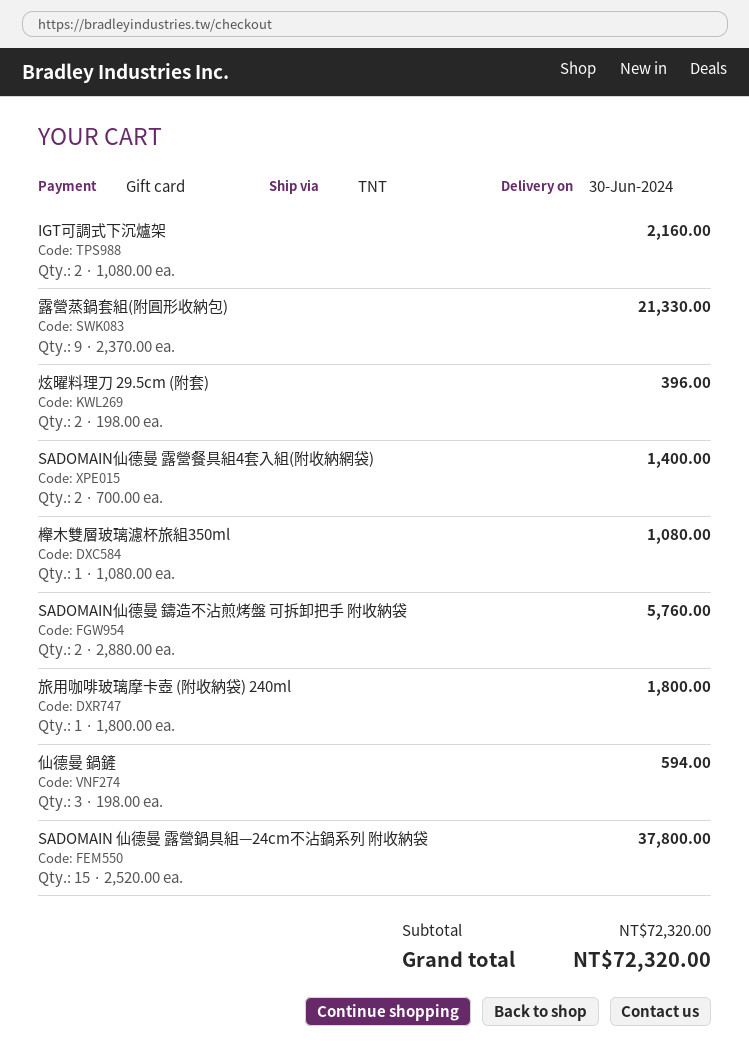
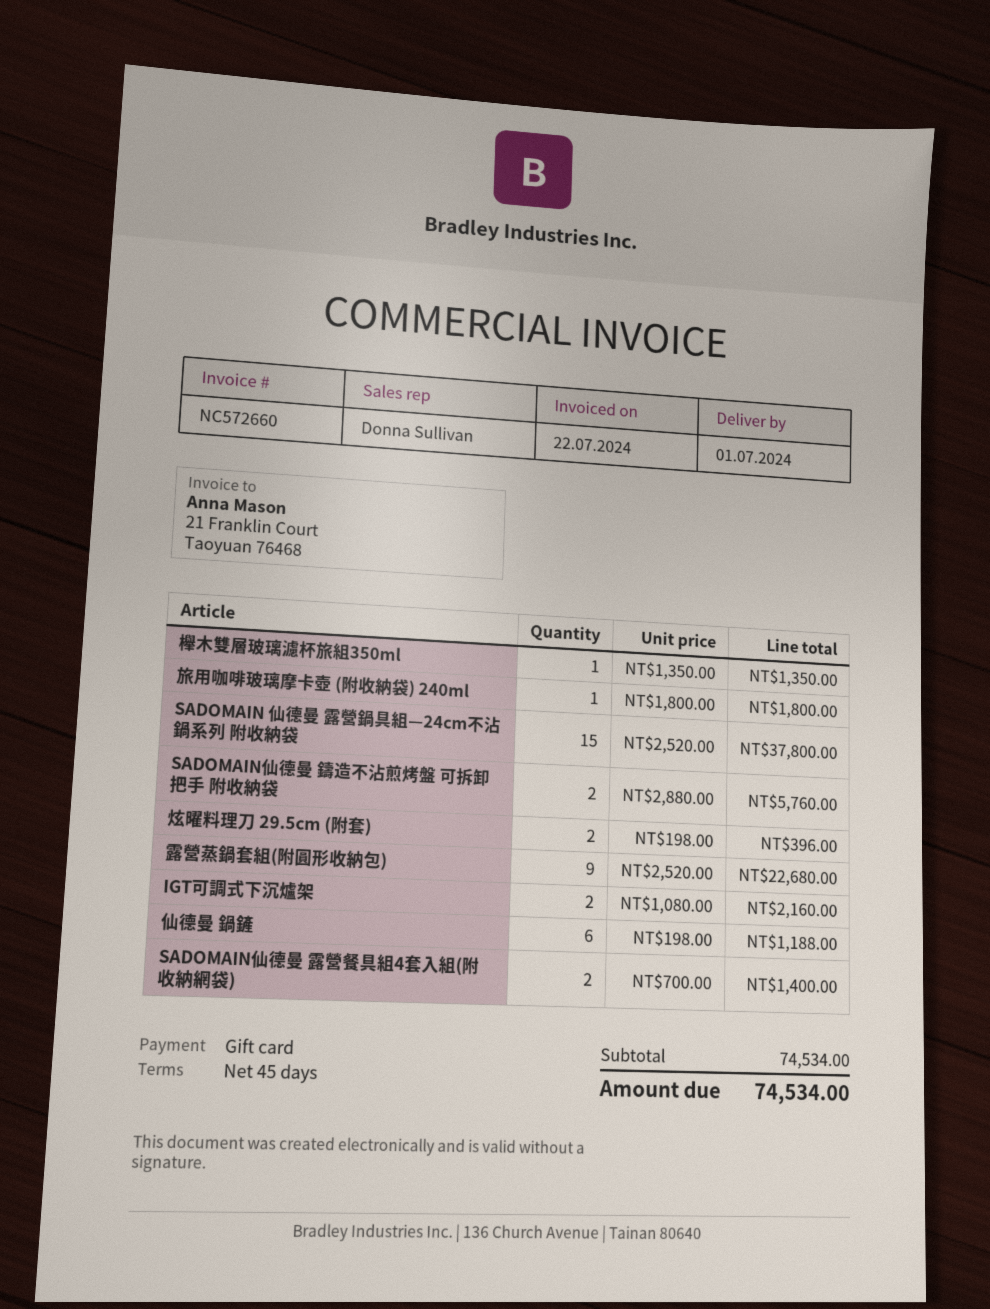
delivery date: 2024-06-30 -> 2024-07-01
露營蒸鍋套組(附圓形收納包): 9 x 2370.00 = 21330.00 -> 9 x 2520.00 = 22680.00
櫸木雙層玻璃濾杯旅組350ml: 1 x 1080.00 = 1080.00 -> 1 x 1350.00 = 1350.00
仙德曼 鍋鏟: 3 x 198.00 = 594.00 -> 6 x 198.00 = 1188.00
subtotal: 72320.00 -> 74534.00
total: 72320.00 -> 74534.00

